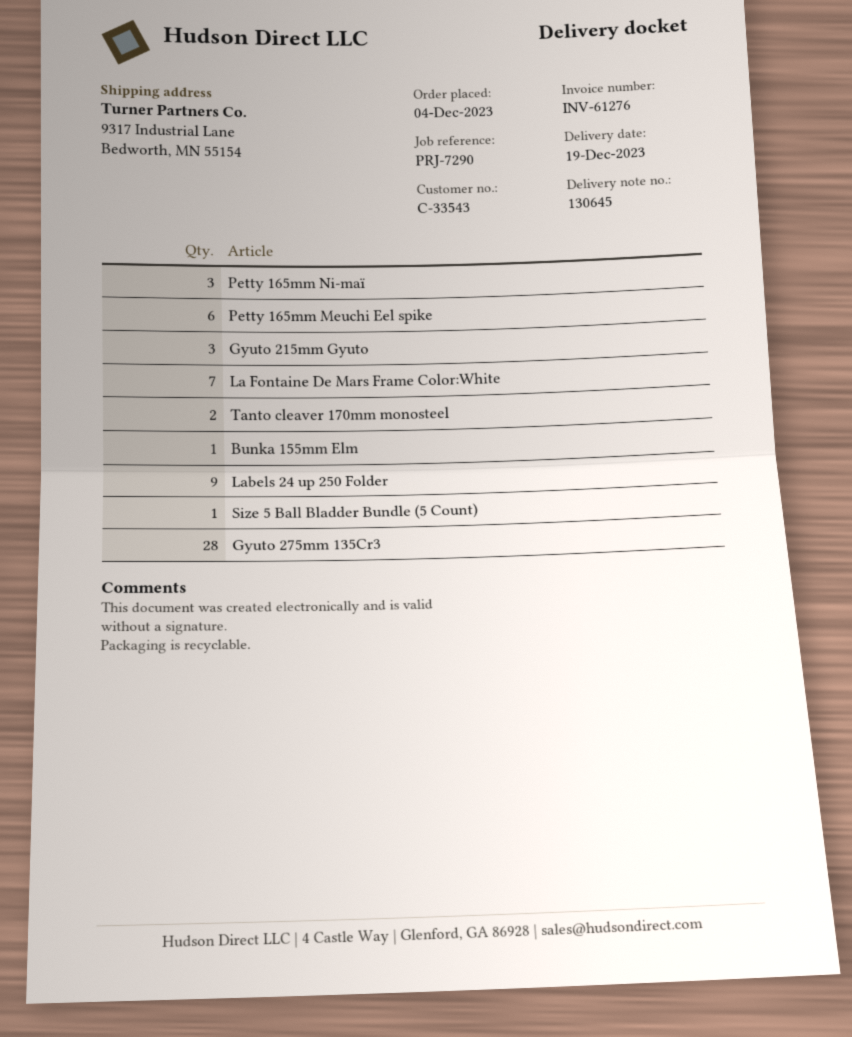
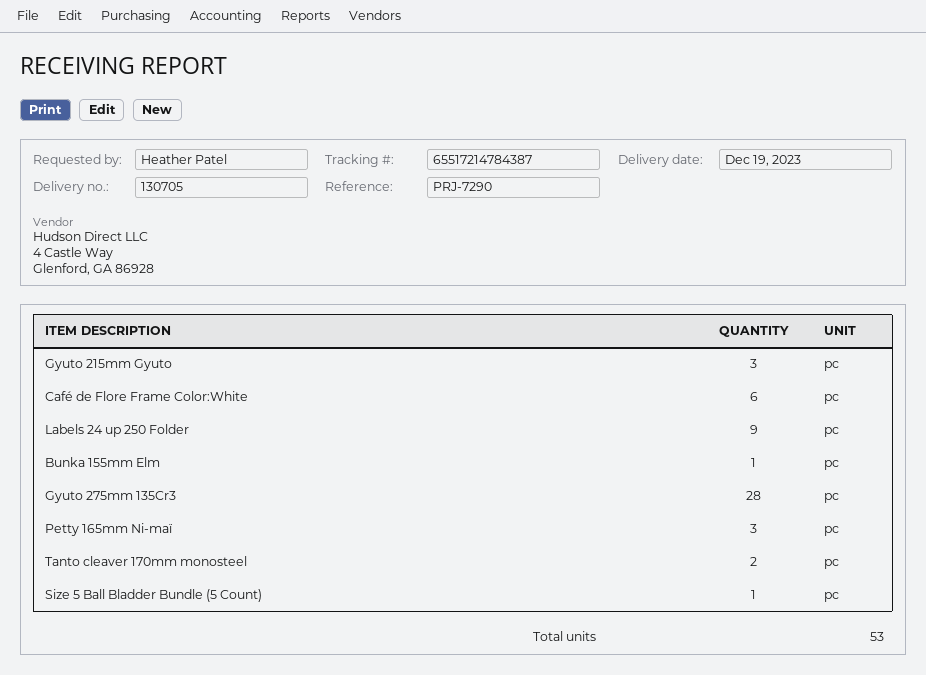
delivery note number: 130645 -> 130705
Petty 165mm Meuchi Eel spike: 6 -> none
La Fontaine De Mars Frame Color:White: 7 -> none
Café de Flore Frame Color:White: none -> 6

